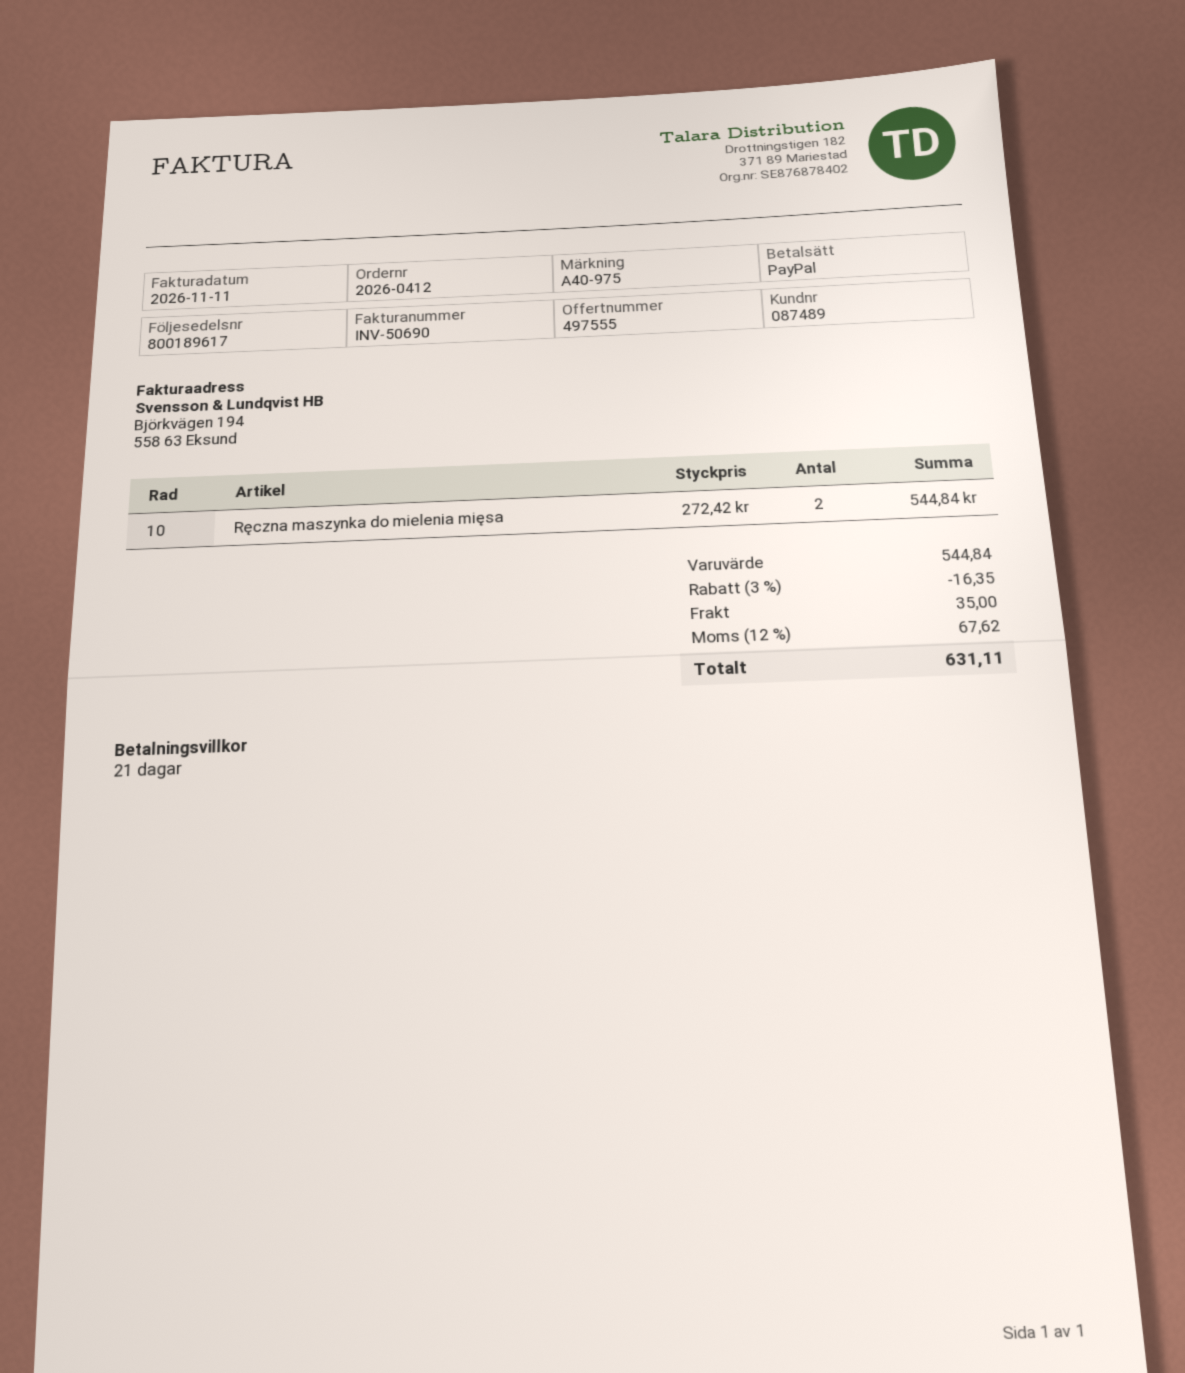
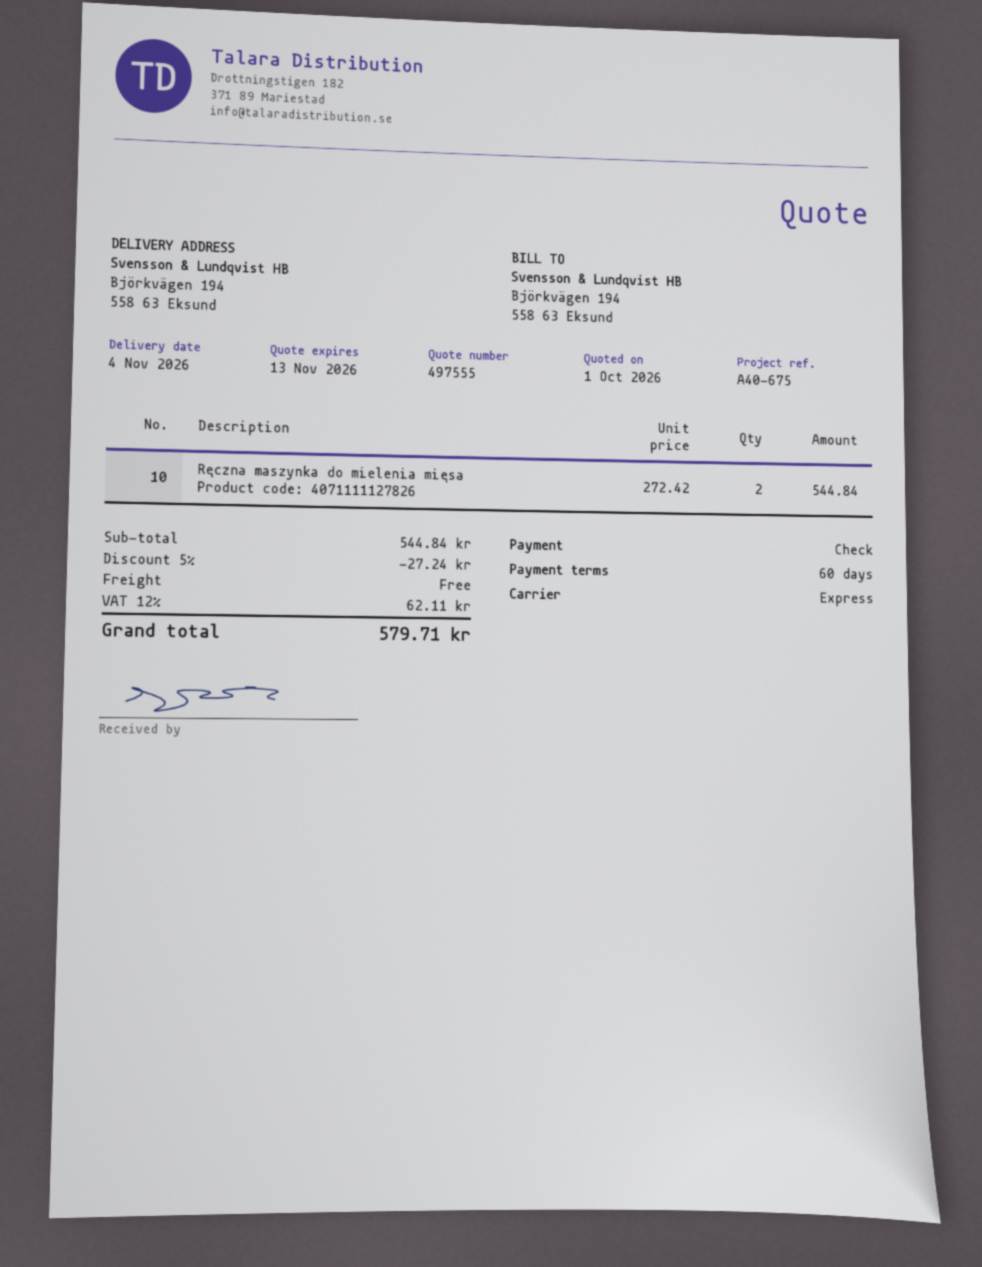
payment terms: 21 days -> 60 days
reference: A40-975 -> A40-675
payment method: PayPal -> cheque
discount: 3% = 16.35 -> 5% = 27.24
shipping: 35.00 -> 0.00
tax: 12% = 67.62 -> 12% = 62.11
total: 631.11 -> 579.71

